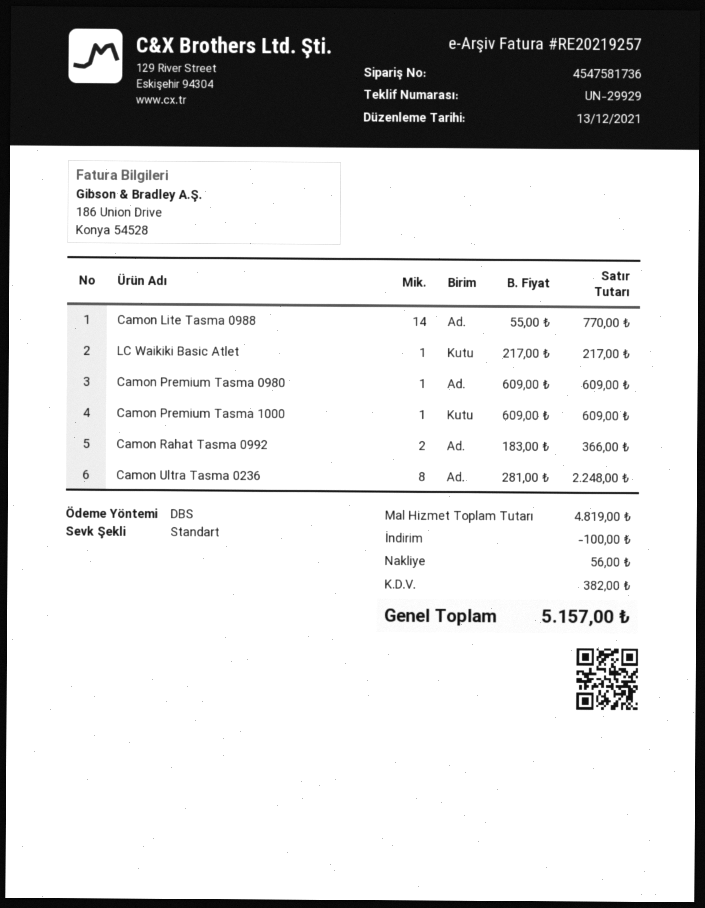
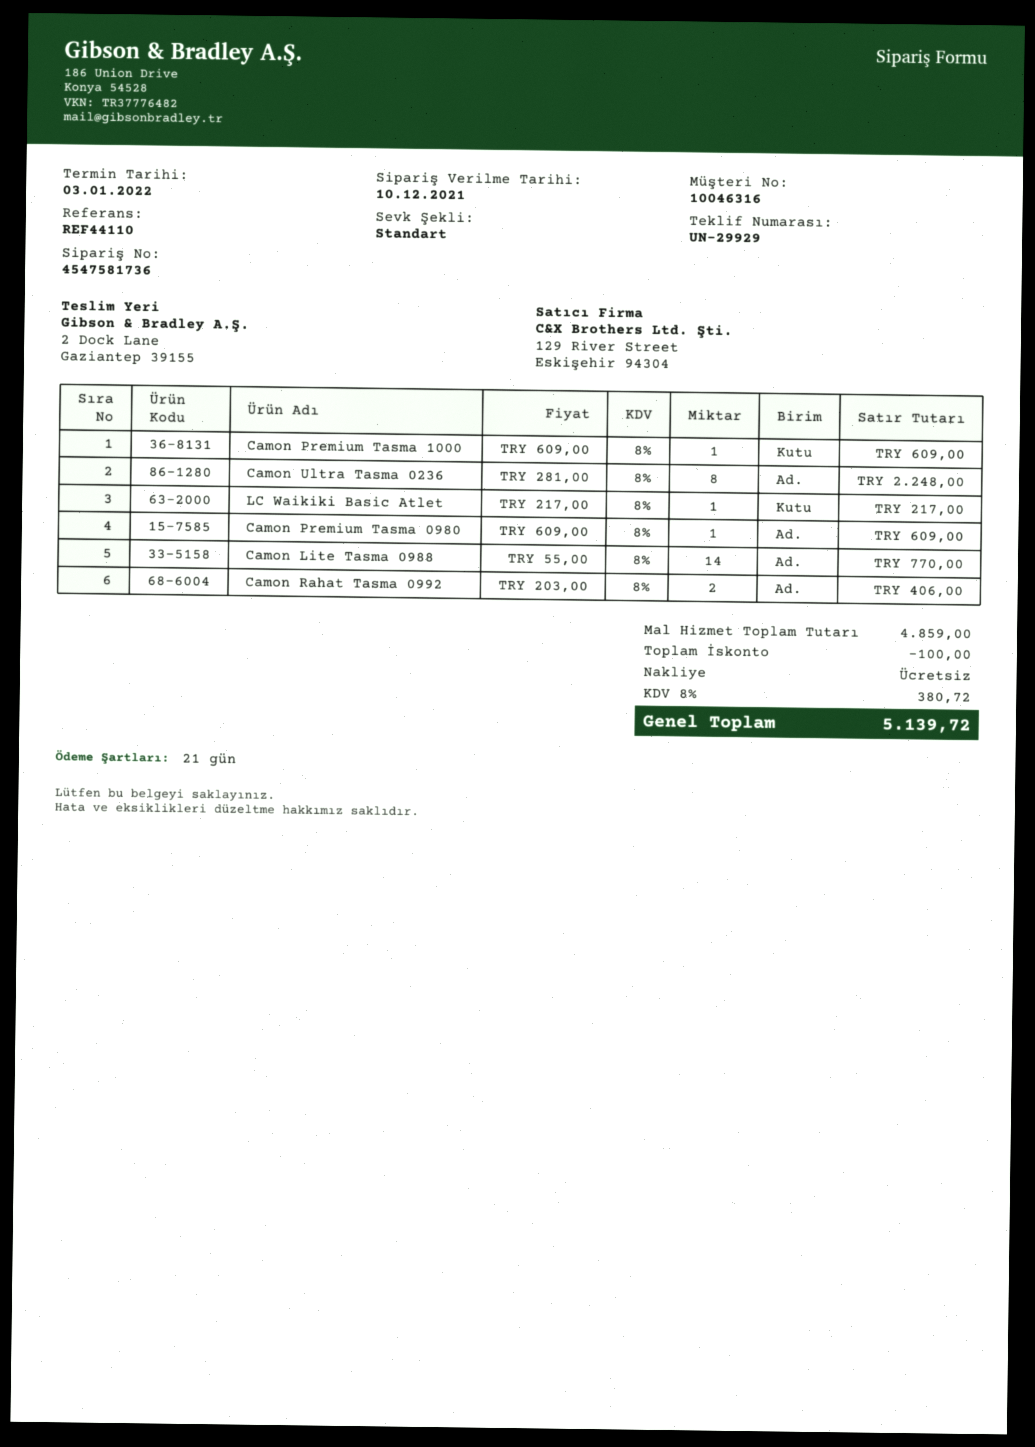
Camon Rahat Tasma 0992: 2 x 183.00 = 366.00 -> 2 x 203.00 = 406.00
subtotal: 4819.00 -> 4859.00
shipping: 56.00 -> 0.00
tax: 382.00 -> 380.72
total: 5157.00 -> 5139.72

